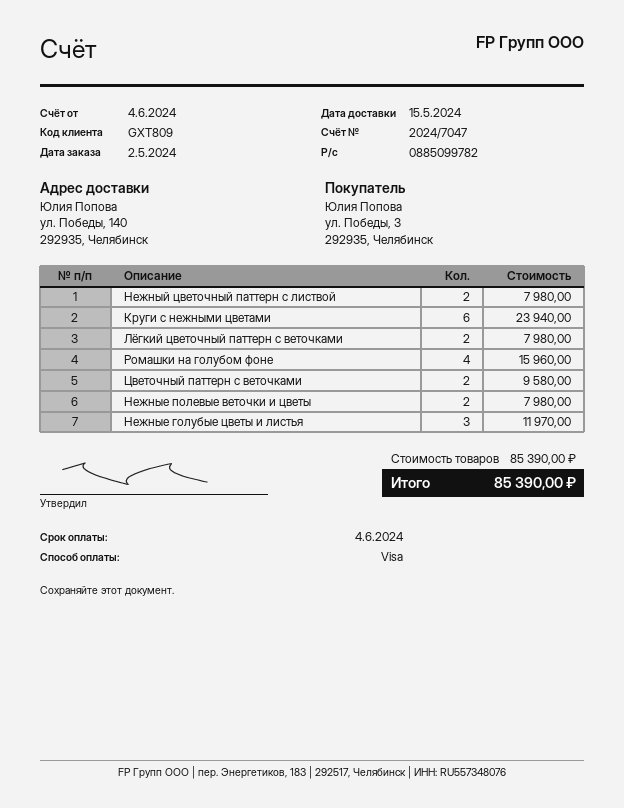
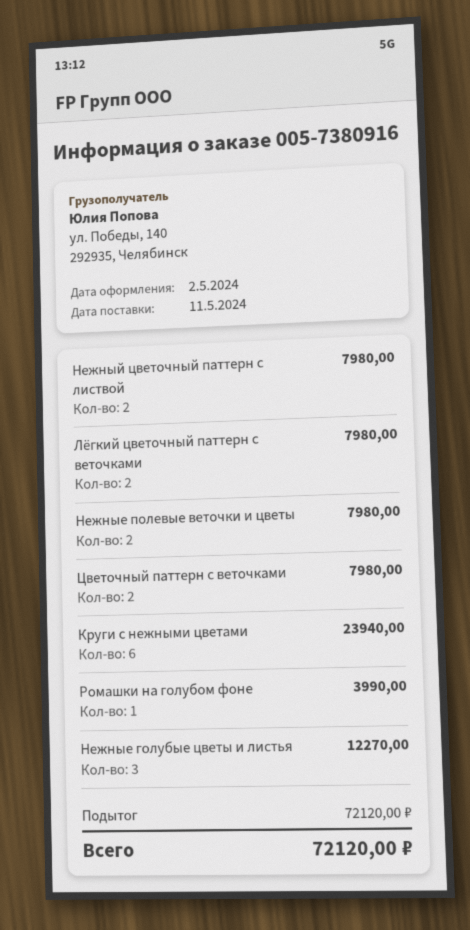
delivery date: 2024-05-15 -> 2024-05-11
Ромашки на голубом фоне: 4 for 15960.00 -> 1 for 3990.00
Цветочный паттерн с веточками: 2 for 9580.00 -> 2 for 7980.00
Нежные голубые цветы и листья: 3 for 11970.00 -> 3 for 12270.00
subtotal: 85390.00 -> 72120.00
total: 85390.00 -> 72120.00

